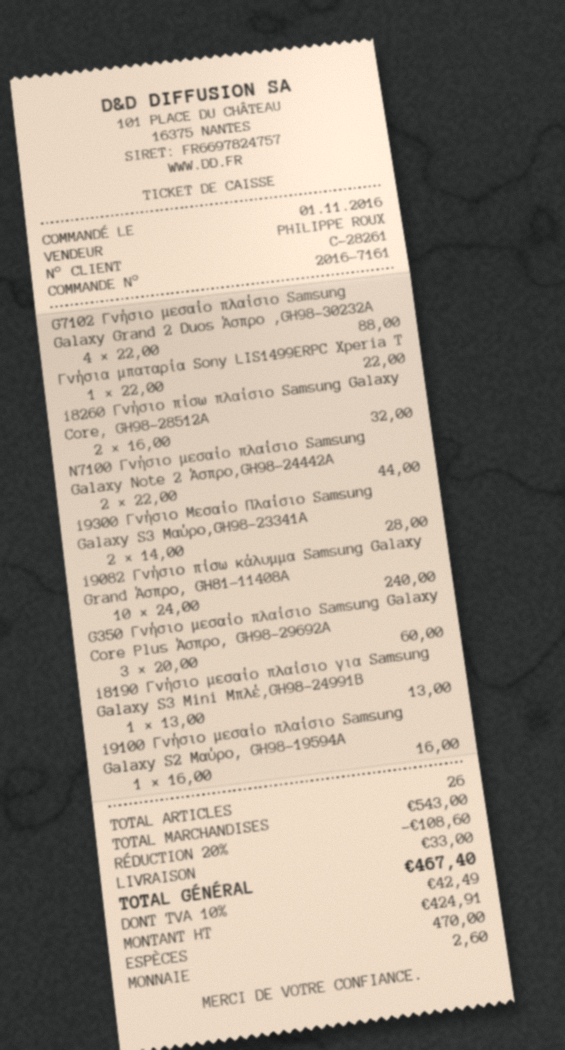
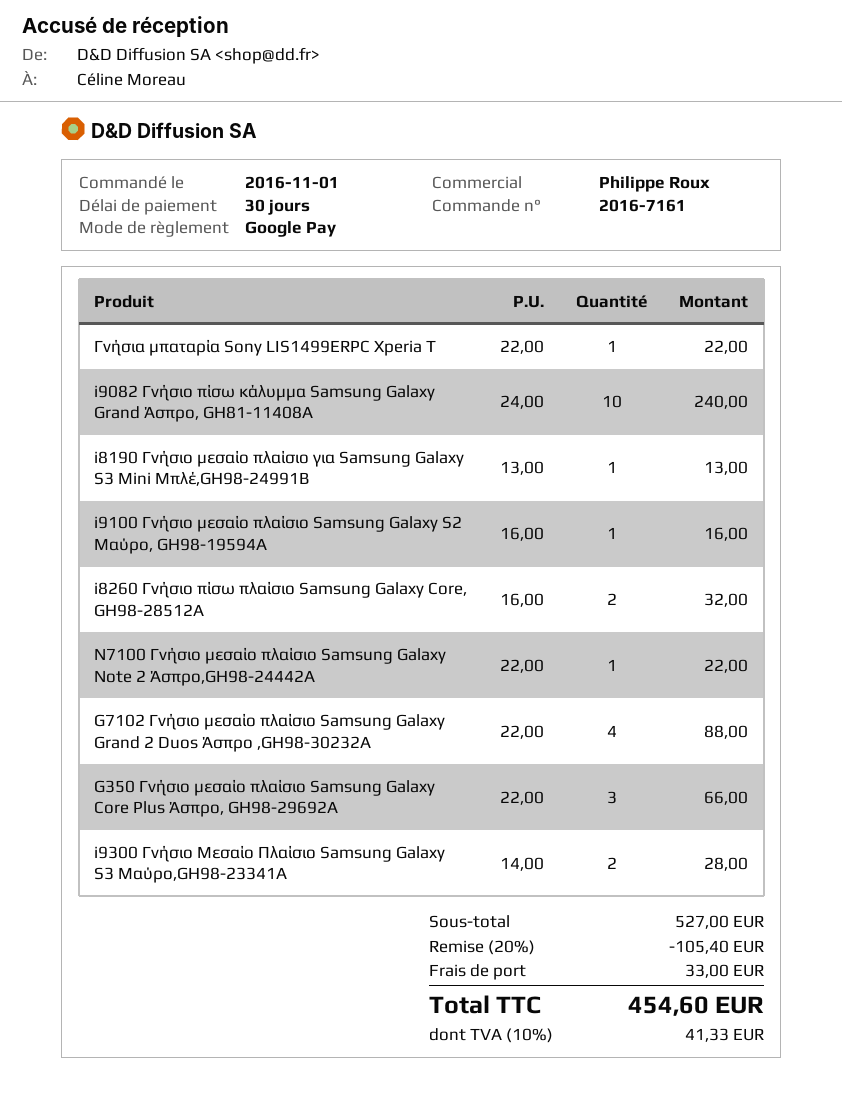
payment method: cash -> Google Pay
N7100 Γνήσιο μεσαίο πλαίσιο Samsung Galaxy Note 2 Άσπρο,GH98-24442A: 2 x 22.00 = 44.00 -> 1 x 22.00 = 22.00
G350 Γνήσιο μεσαίο πλαίσιο Samsung Galaxy Core Plus Άσπρο, GH98-29692A: 3 x 20.00 = 60.00 -> 3 x 22.00 = 66.00
subtotal: 543.00 -> 527.00
discount: 20% = 108.60 -> 20% = 105.40
tax: 10% = 42.49 -> 10% = 41.33
total: 467.40 -> 454.60

